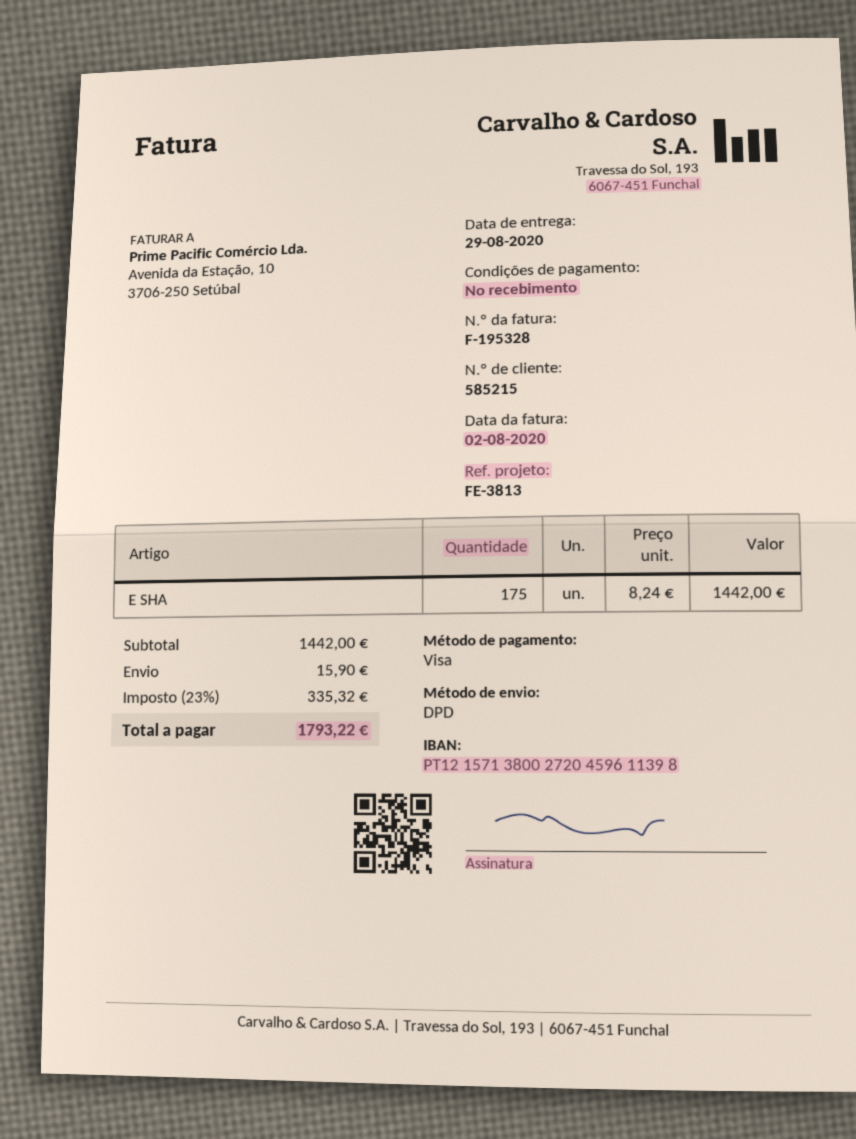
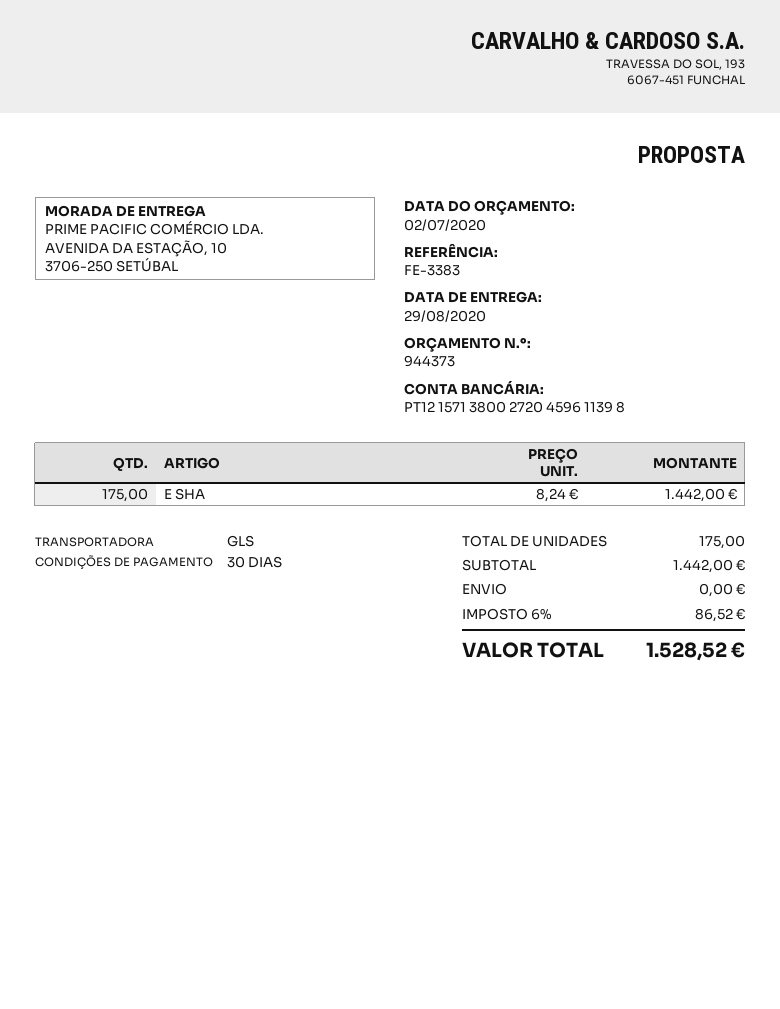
payment terms: on receipt -> 30 days
reference: FE-3813 -> FE-3383
shipping method: DPD -> GLS
shipping: 15.90 -> 0.00
tax: 23% = 335.32 -> 6% = 86.52
total: 1793.22 -> 1528.52

